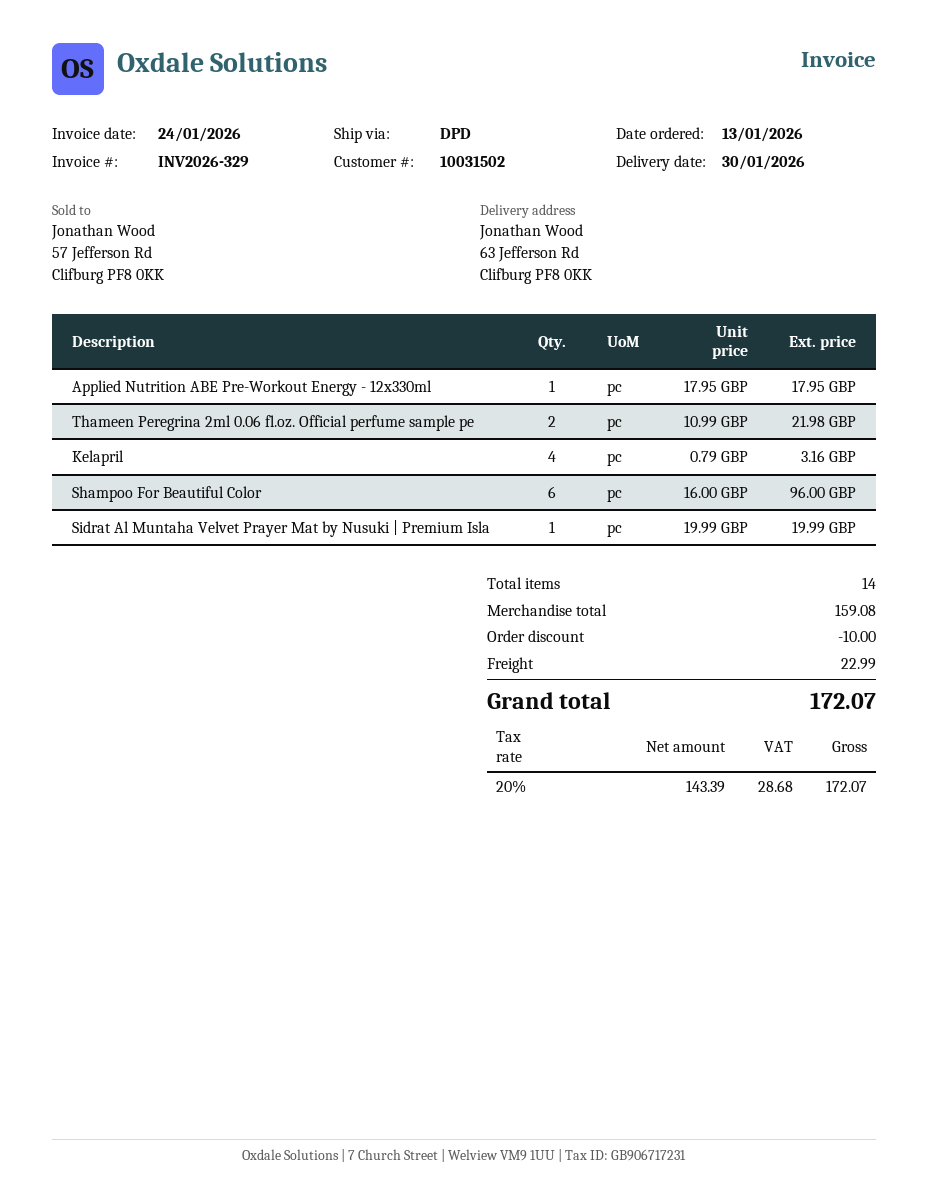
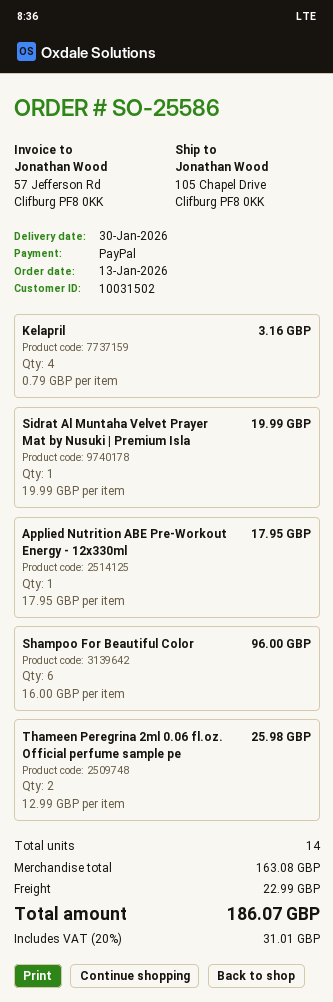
ship to: 63 Jefferson Rd, Clifburg PF8 0KK -> 105 Chapel Drive, Clifburg PF8 0KK
Thameen Peregrina 2ml 0.06 fl.oz. Official perfume sample pe: 2 x 10.99 = 21.98 -> 2 x 12.99 = 25.98
subtotal: 159.08 -> 163.08
discount: 10.00 -> none
tax: 20% = 28.68 -> 20% = 31.01
total: 172.07 -> 186.07

